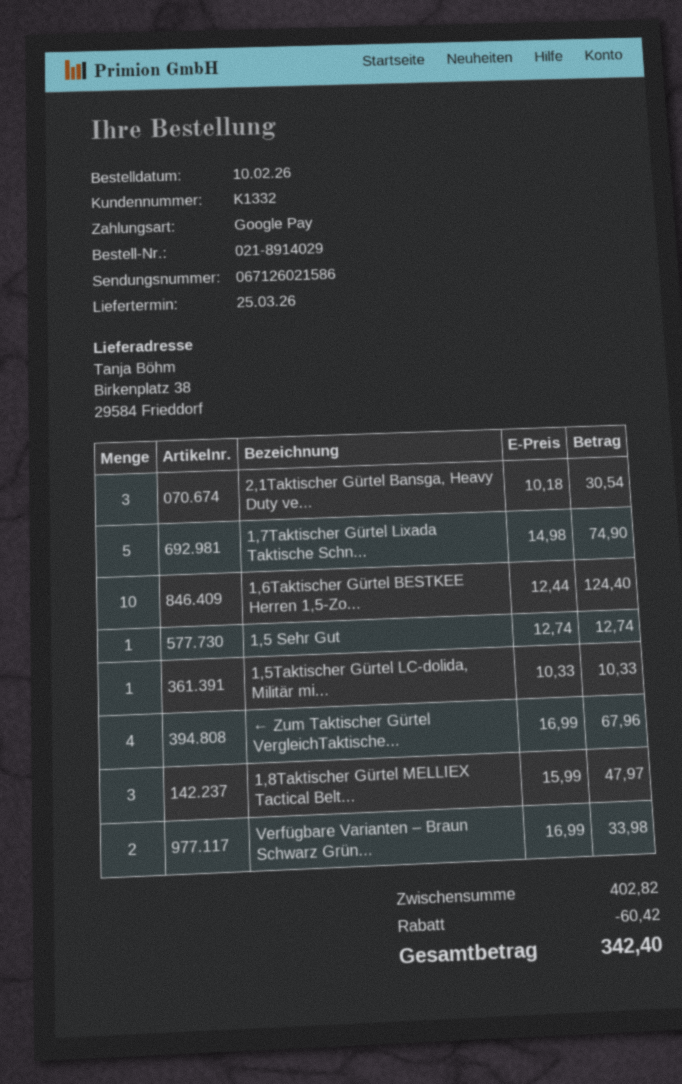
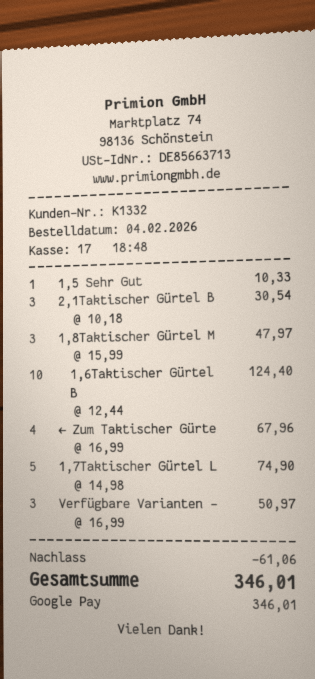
order date: 2026-02-10 -> 2026-02-04
1,5 Sehr Gut: 1 x 12.74 = 12.74 -> 1 x 10.33 = 10.33
1,5Taktischer Gürtel LC-dolida, Militär mi...: 1 x 10.33 = 10.33 -> none
Verfügbare Varianten – Braun Schwarz Grün...: 2 x 16.99 = 33.98 -> 3 x 16.99 = 50.97
discount: 60.42 -> 61.06
total: 342.40 -> 346.01

